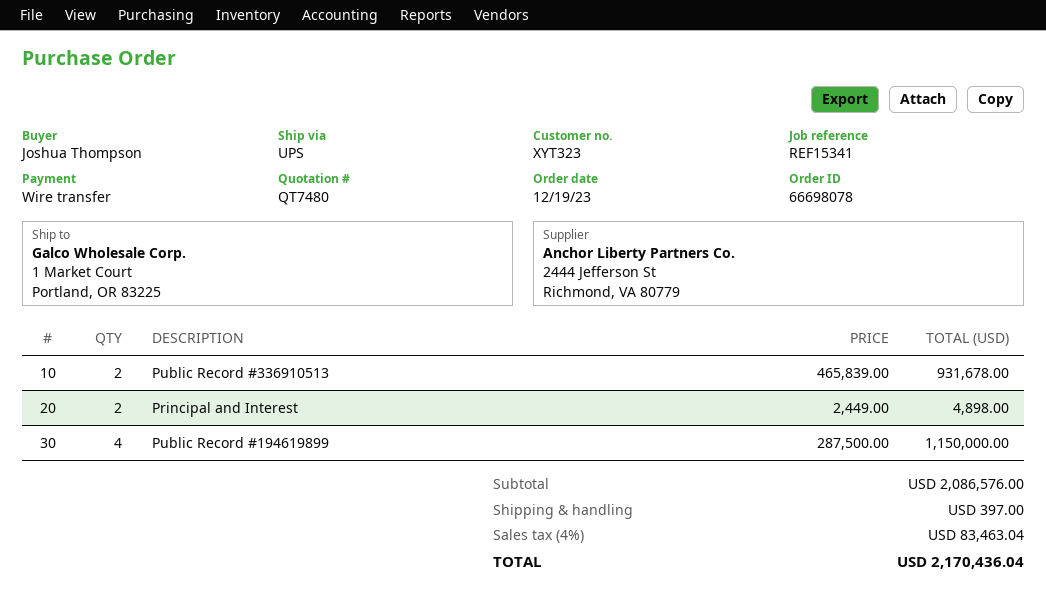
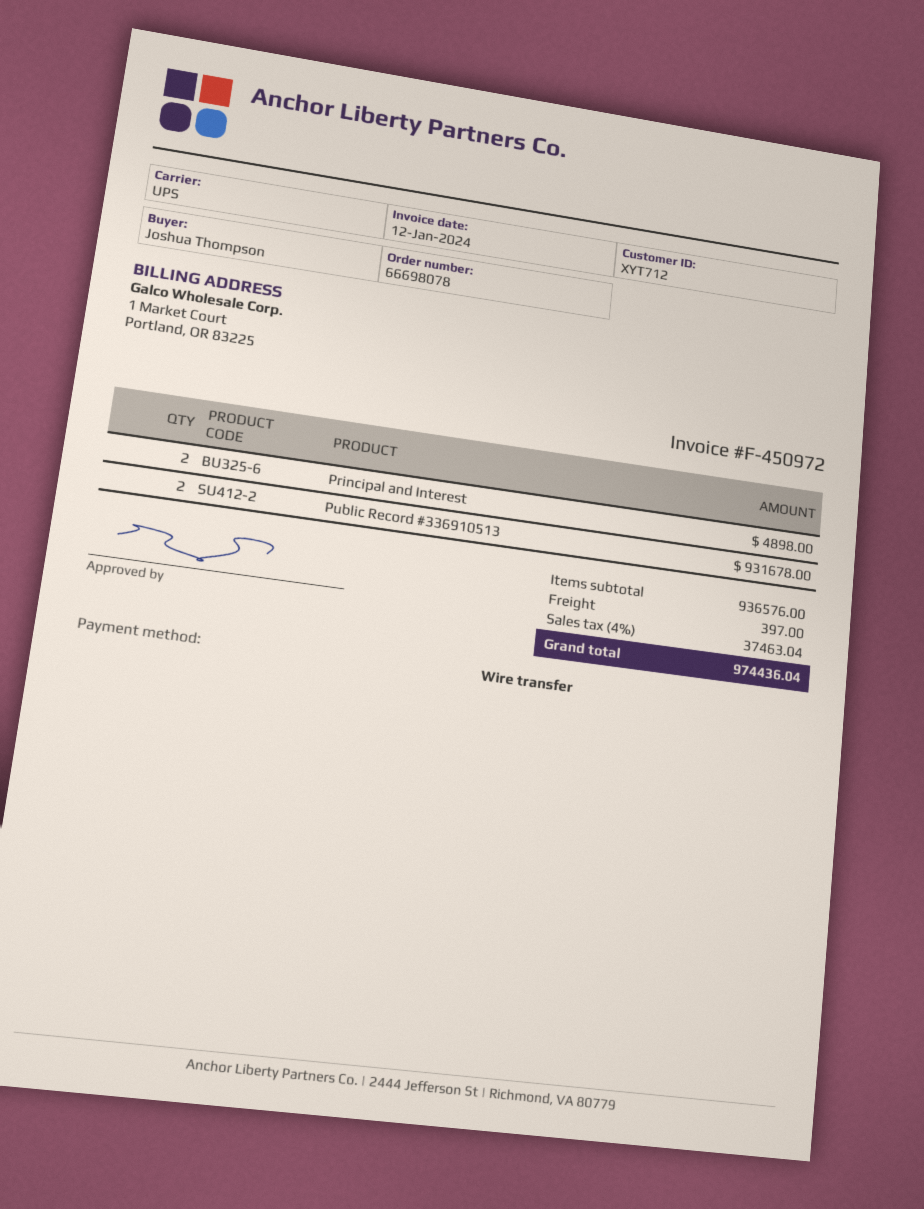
customer number: XYT323 -> XYT712
Public Record #194619899: 4 for 1150000.00 -> none
subtotal: 2086576.00 -> 936576.00
tax: 4% = 83463.04 -> 4% = 37463.04
total: 2170436.04 -> 974436.04

